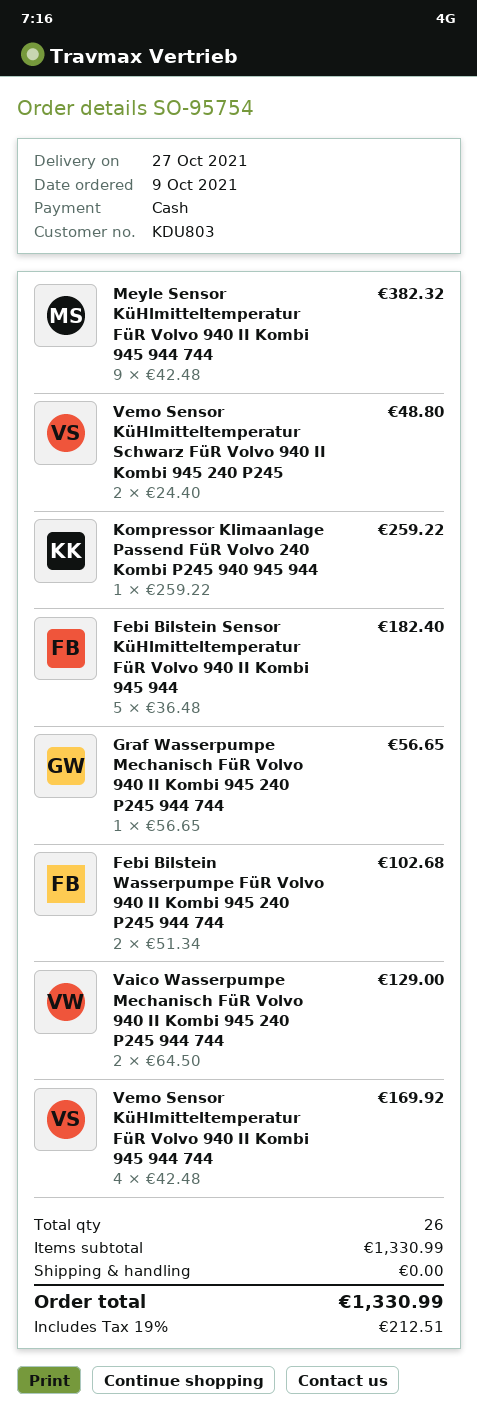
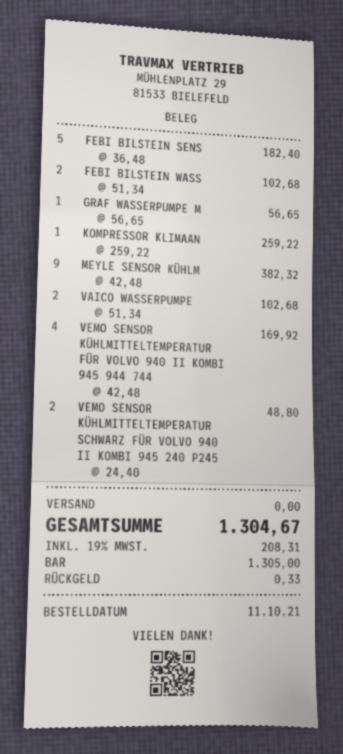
order date: 2021-10-09 -> 2021-10-11
Vaico Wasserpumpe Mechanisch FüR Volvo 940 II Kombi 945 240 P245 944 744: 2 x 64.50 = 129.00 -> 2 x 51.34 = 102.68
tax: 19% = 212.51 -> 19% = 208.31
total: 1330.99 -> 1304.67

